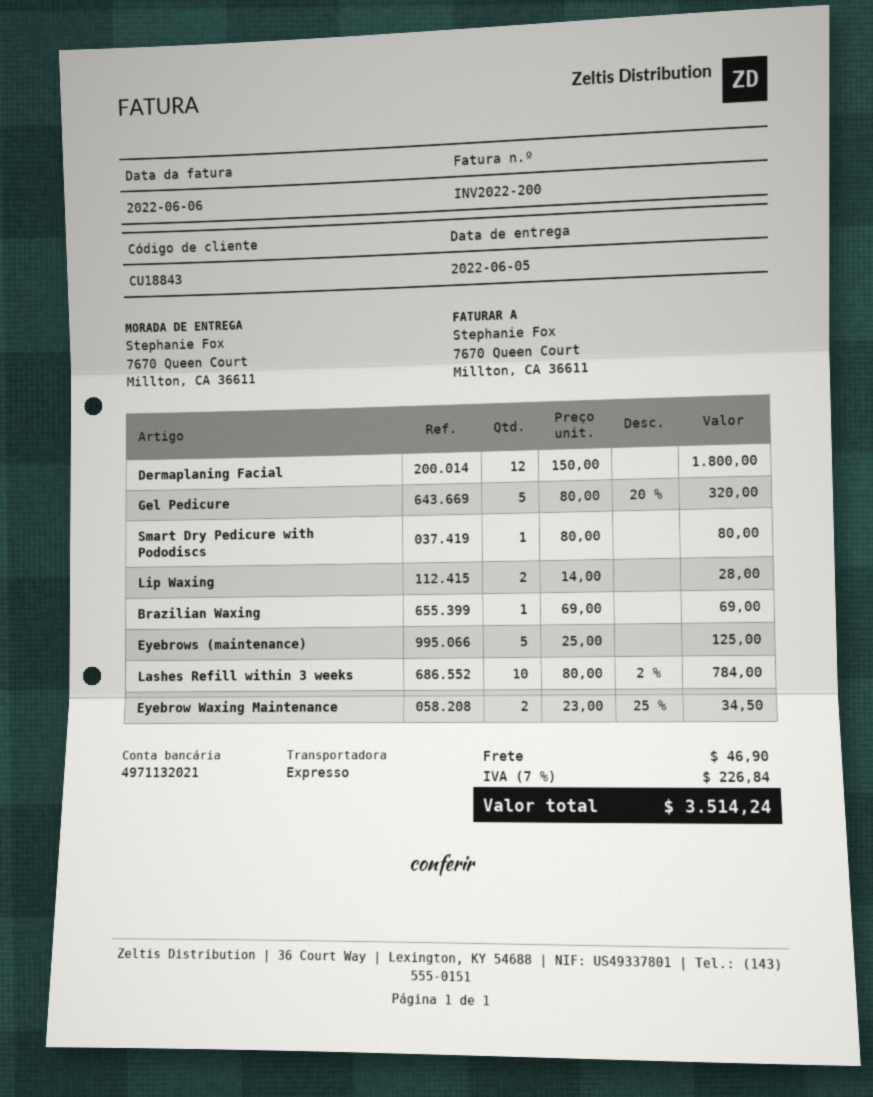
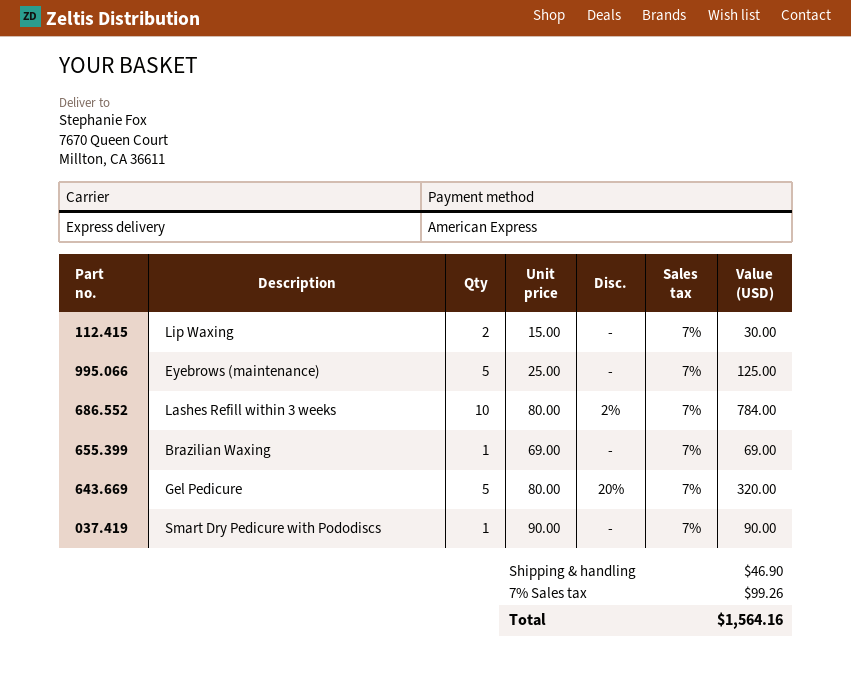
Dermaplaning Facial: 12 x 150.00 = 1800.00 -> none
Smart Dry Pedicure with Pododiscs: 1 x 80.00 = 80.00 -> 1 x 90.00 = 90.00
Lip Waxing: 2 x 14.00 = 28.00 -> 2 x 15.00 = 30.00
Eyebrow Waxing Maintenance: 2 x 23.00 - 25% = 34.50 -> none
tax: 7% = 226.84 -> 7% = 99.26
total: 3514.24 -> 1564.16

